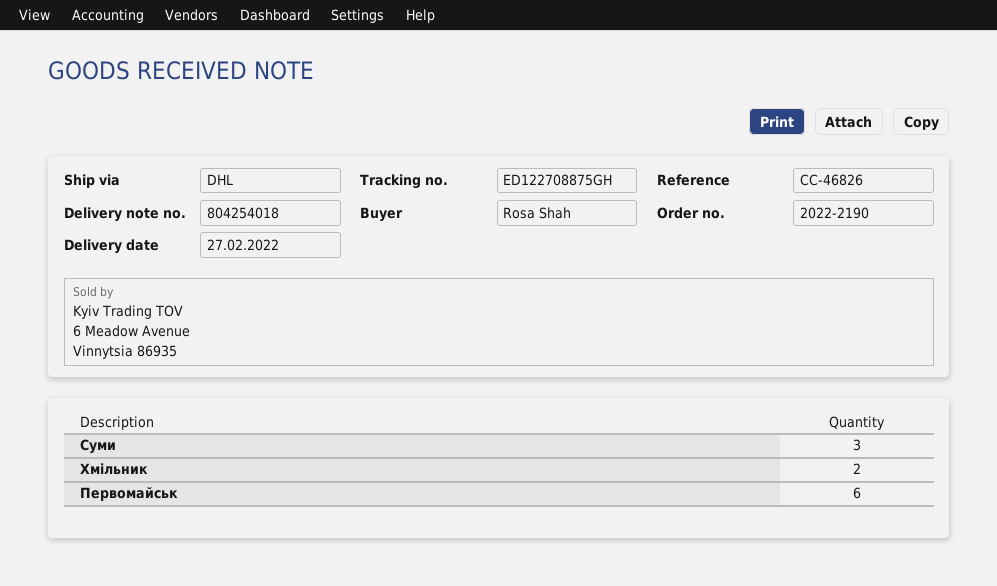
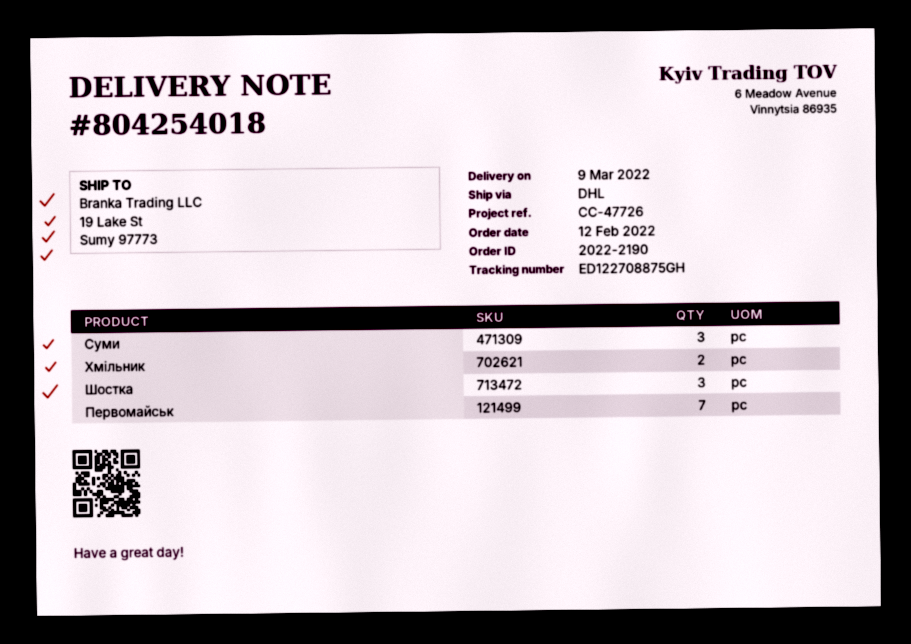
delivery date: 2022-02-27 -> 2022-03-09
reference: CC-46826 -> CC-47726
Первомайськ: 6 -> 7
Шостка: none -> 3

